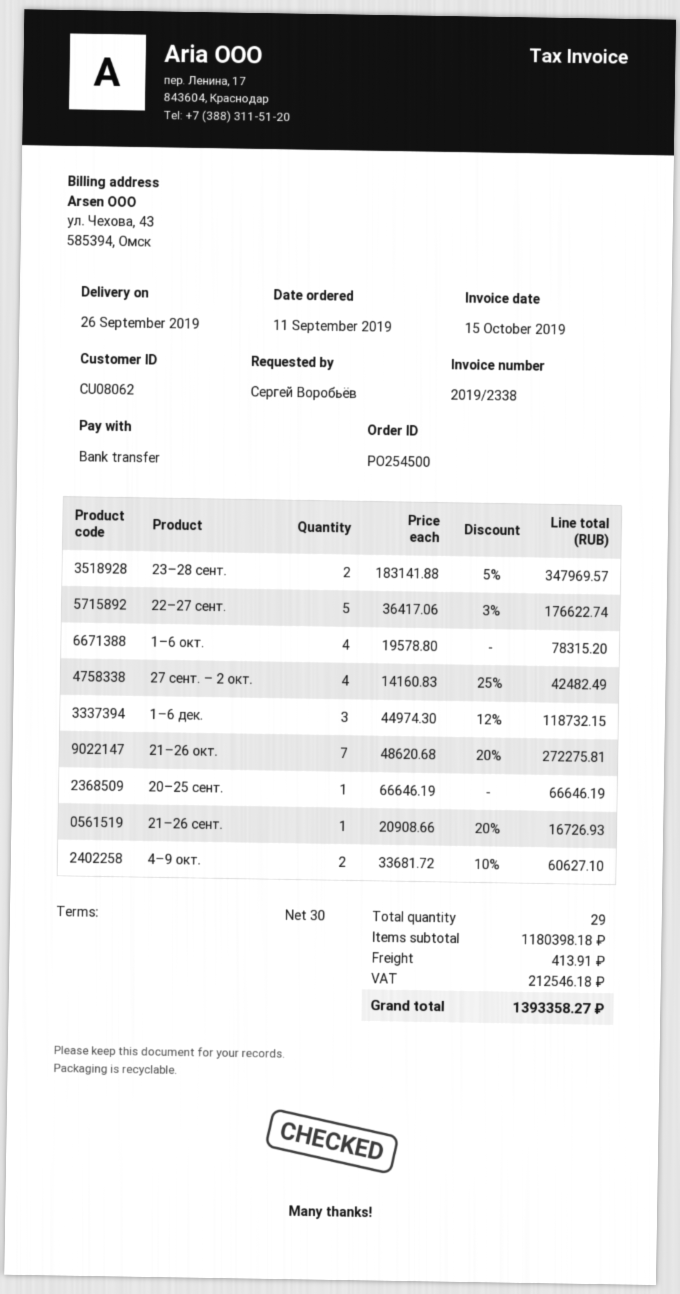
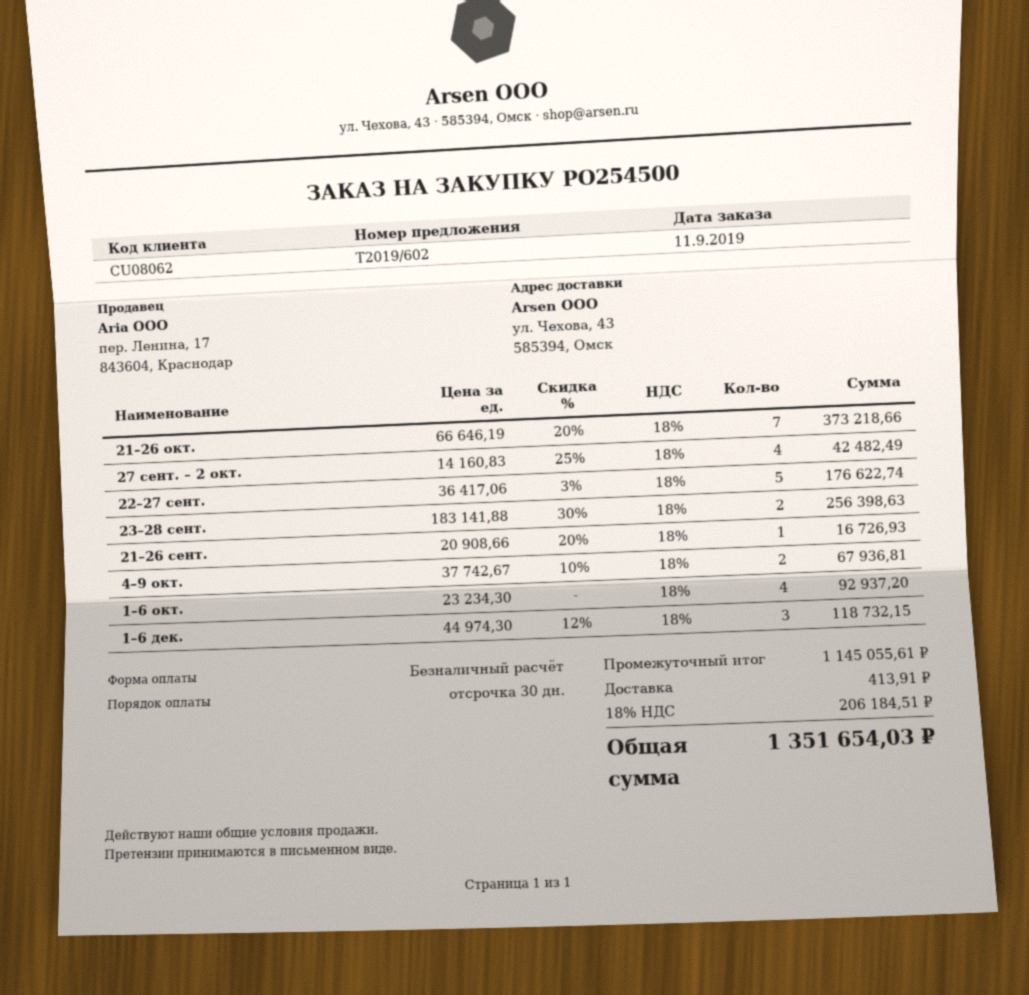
23–28 сент.: 2 x 183141.88 - 5% = 347969.57 -> 2 x 183141.88 - 30% = 256398.63
1–6 окт.: 4 x 19578.80 = 78315.20 -> 4 x 23234.30 = 92937.20
21–26 окт.: 7 x 48620.68 - 20% = 272275.81 -> 7 x 66646.19 - 20% = 373218.66
20–25 сент.: 1 x 66646.19 = 66646.19 -> none
4–9 окт.: 2 x 33681.72 - 10% = 60627.10 -> 2 x 37742.67 - 10% = 67936.81
subtotal: 1180398.18 -> 1145055.61
tax: 212546.18 -> 206184.51
total: 1393358.27 -> 1351654.03

